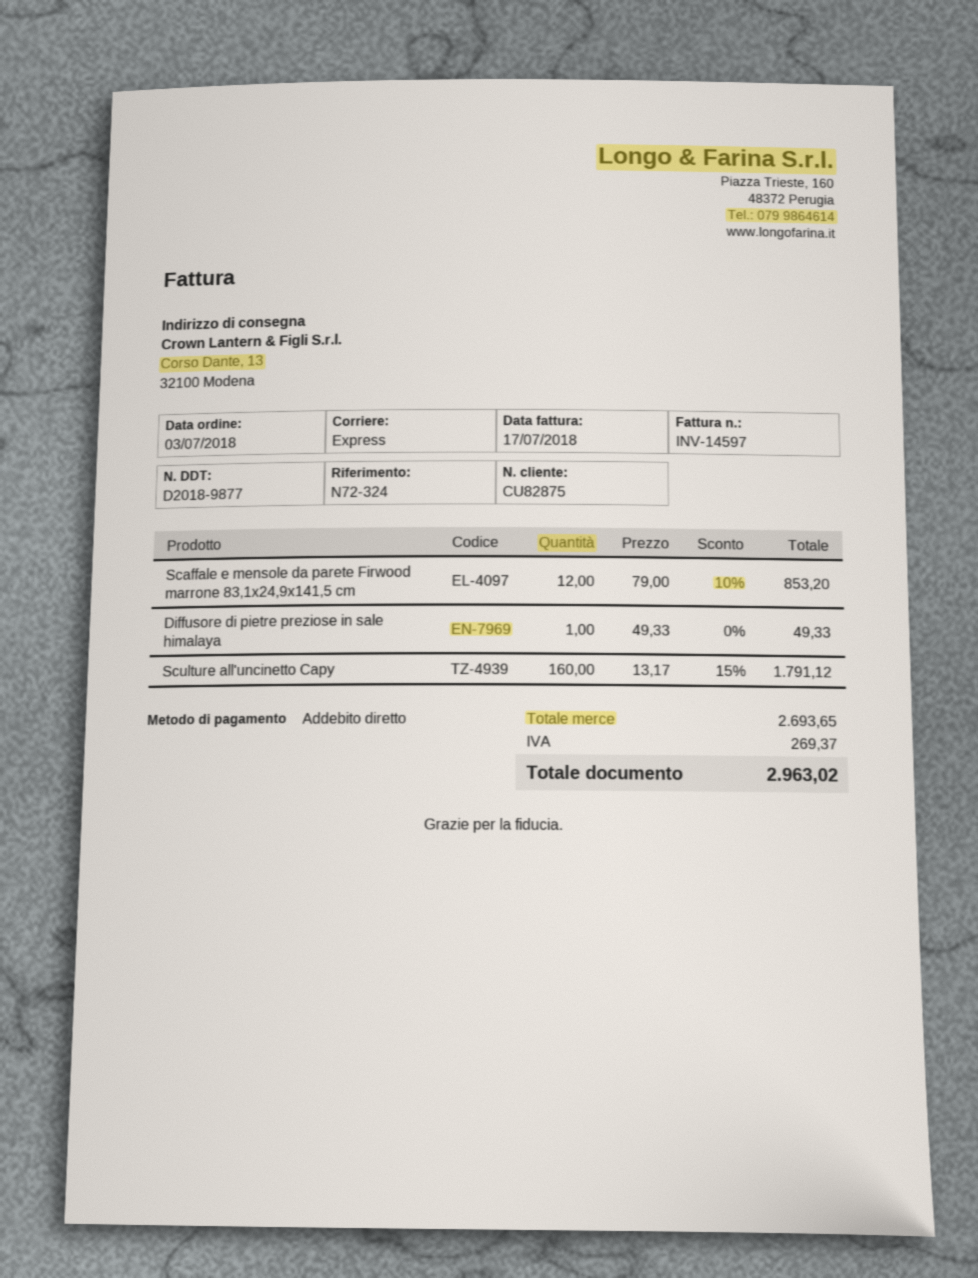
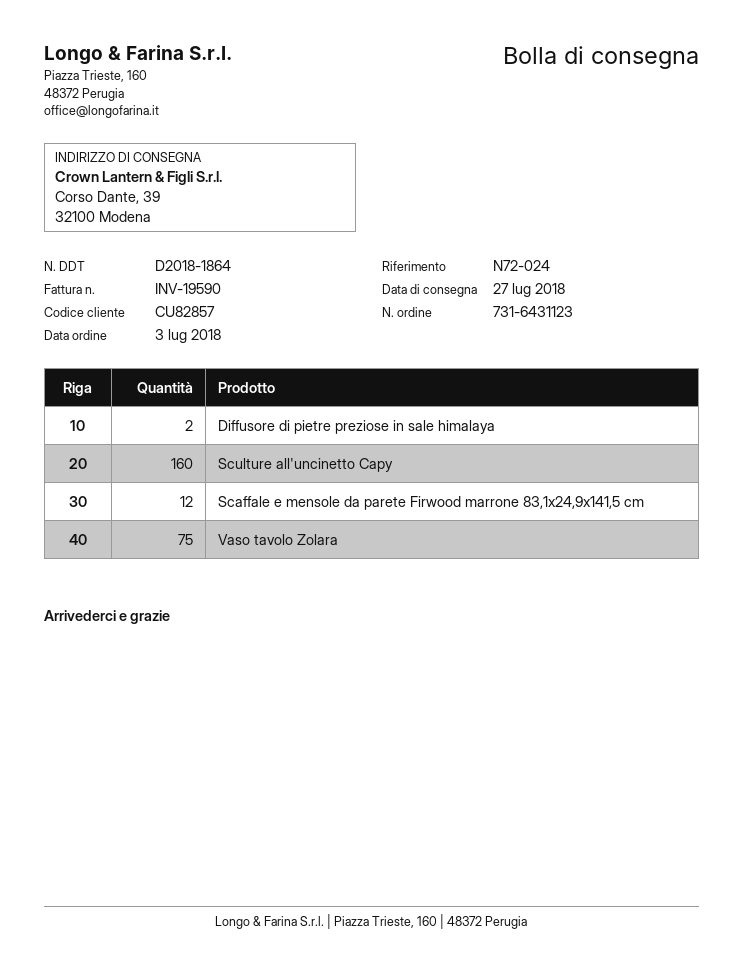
delivery note number: D2018-9877 -> D2018-1864
invoice number: INV-14597 -> INV-19590
customer number: CU82875 -> CU82857
reference: N72-324 -> N72-024
ship to: Corso Dante, 13, 32100 Modena -> Corso Dante, 39, 32100 Modena
Diffusore di pietre preziose in sale himalaya: 1 -> 2
Vaso tavolo Zolara: none -> 75

